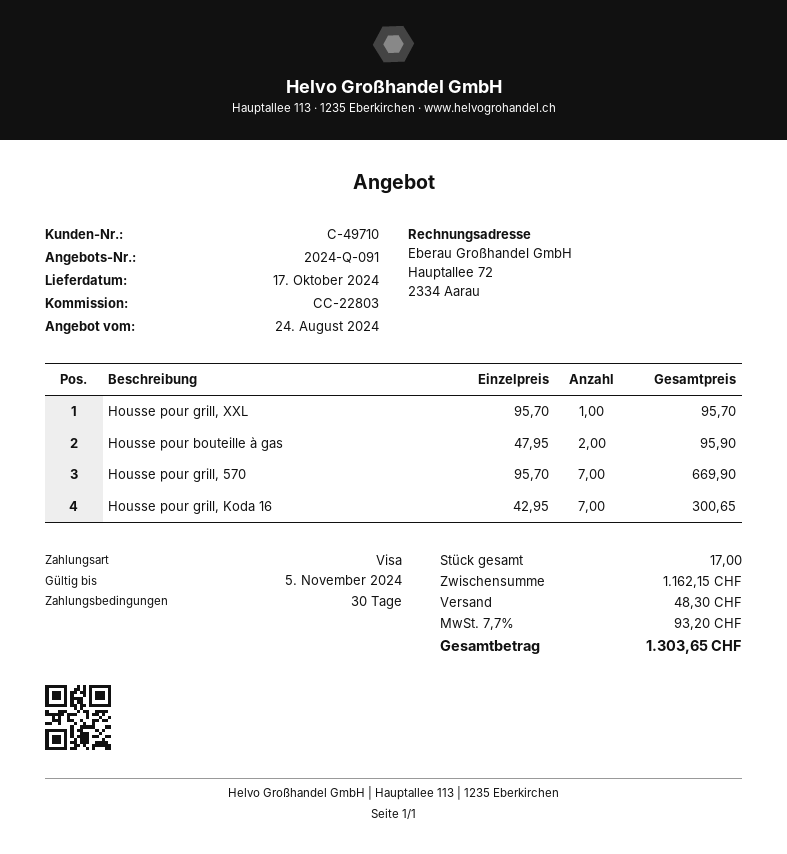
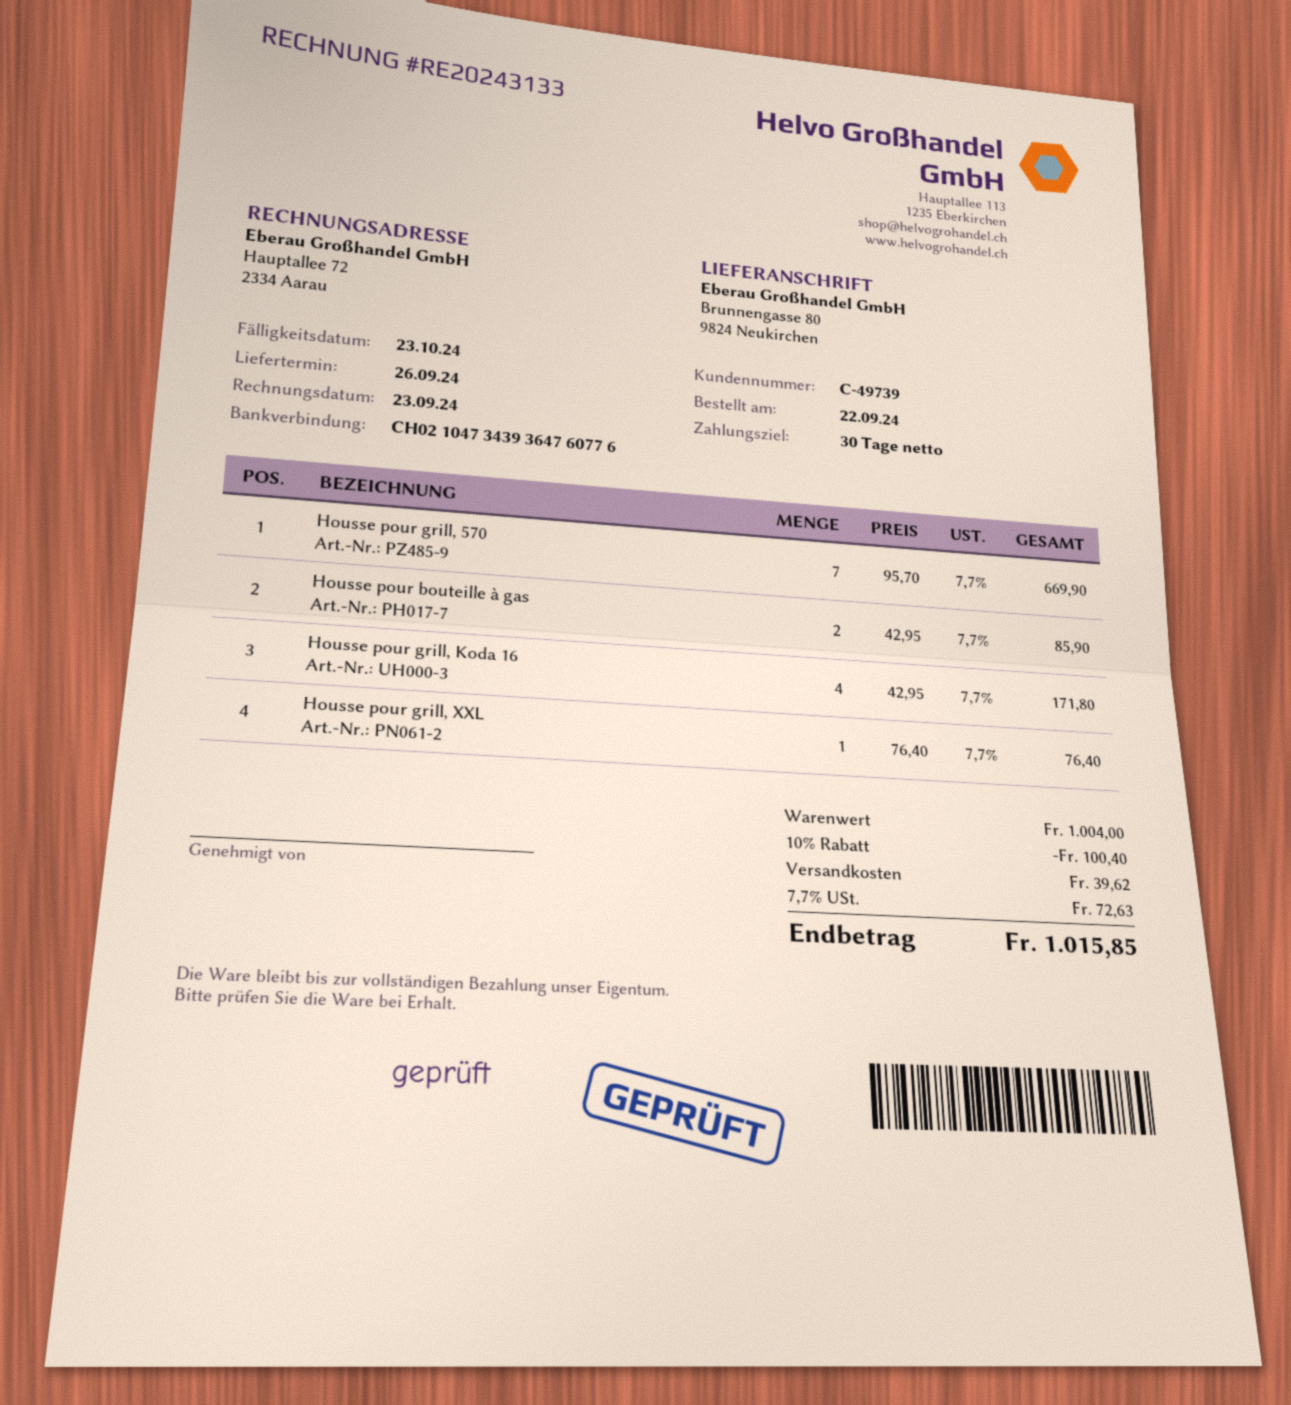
delivery date: 2024-10-17 -> 2024-09-26
customer number: C-49710 -> C-49739
Housse pour grill, XXL: 1 x 95.70 = 95.70 -> 1 x 76.40 = 76.40
Housse pour bouteille à gas: 2 x 47.95 = 95.90 -> 2 x 42.95 = 85.90
Housse pour grill, Koda 16: 7 x 42.95 = 300.65 -> 4 x 42.95 = 171.80
subtotal: 1162.15 -> 1004.00
discount: none -> 10% = 100.40
shipping: 48.30 -> 39.62
tax: 7.7% = 93.20 -> 7.7% = 72.63
total: 1303.65 -> 1015.85

